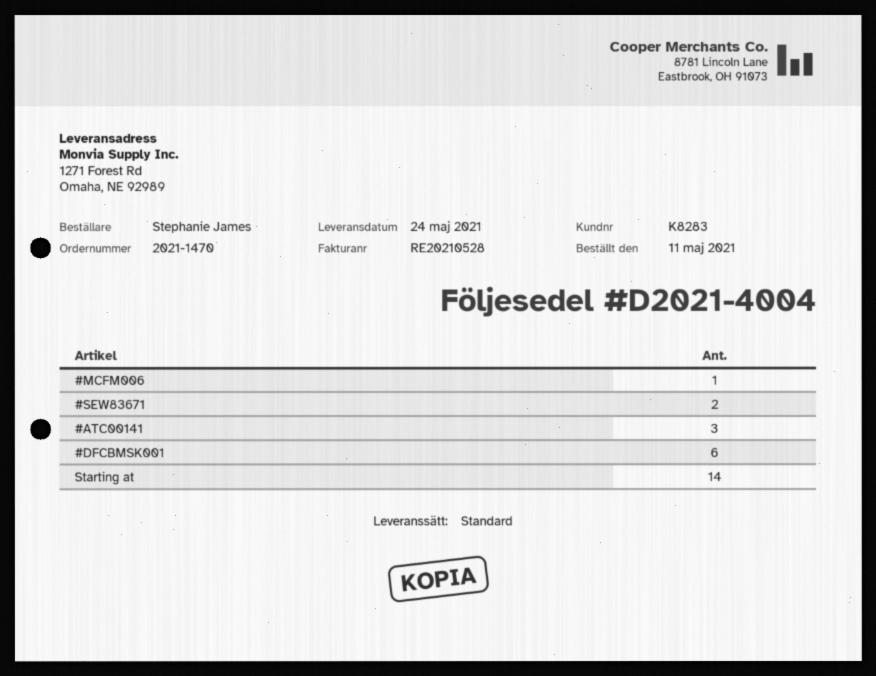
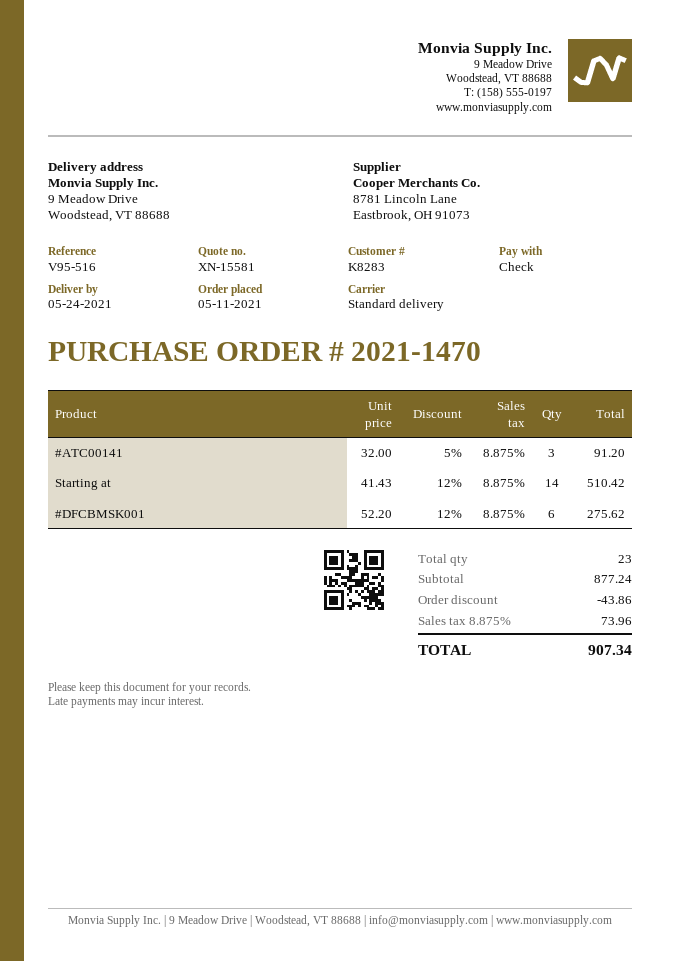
ship to: 1271 Forest Rd, Omaha, NE 92989 -> 9 Meadow Drive, Woodstead, VT 88688
#MCFM006: 1 -> none
#SEW83671: 2 -> none

